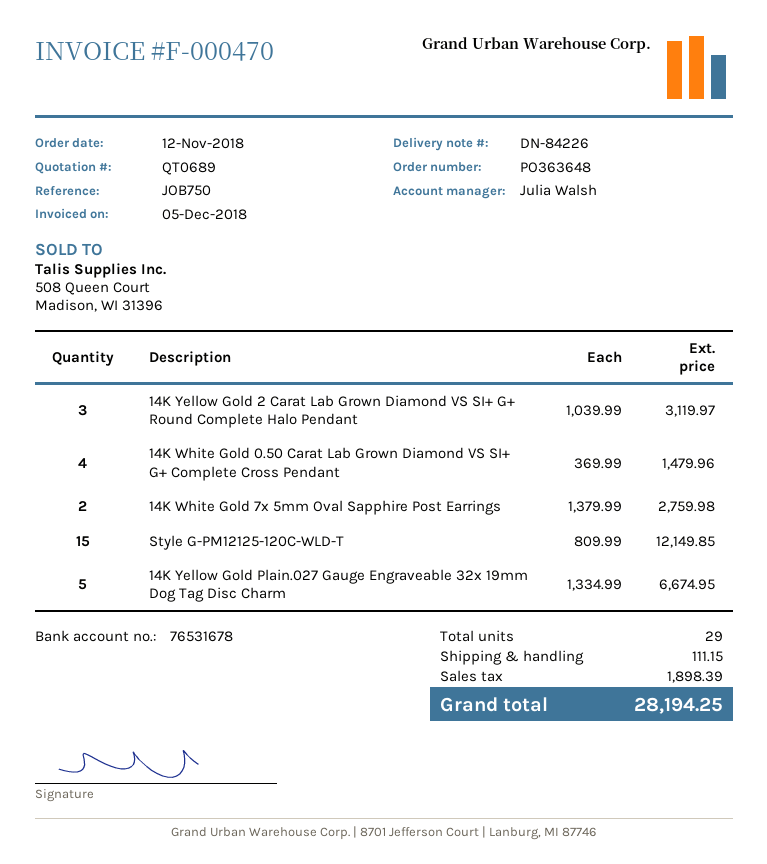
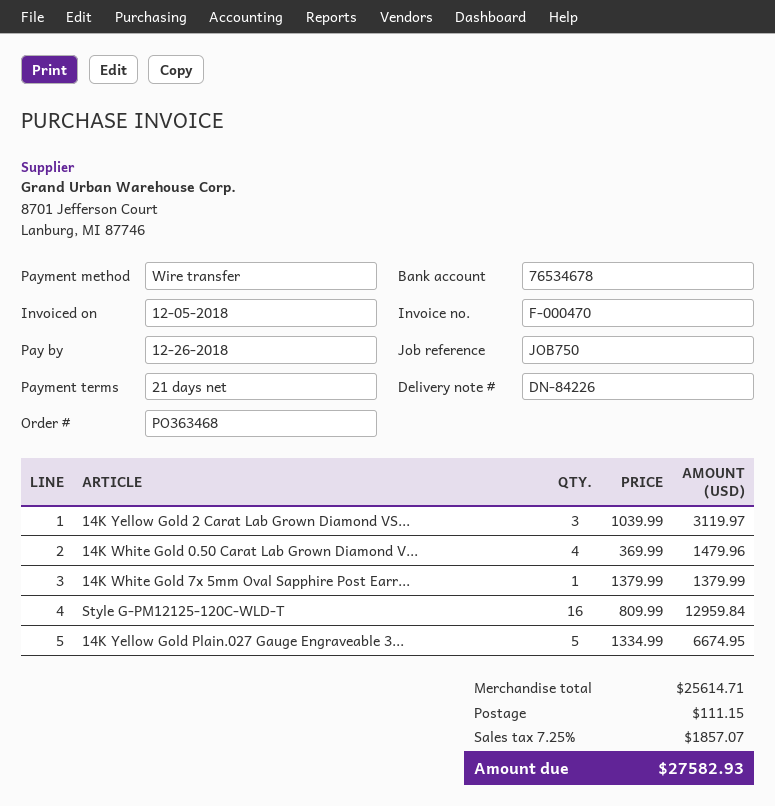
order number: PO363648 -> PO363468
bank account: 76531678 -> 76534678
14K White Gold 7x 5mm Oval Sapphire Post Earrings: 2 x 1379.99 = 2759.98 -> 1 x 1379.99 = 1379.99
Style G-PM12125-120C-WLD-T: 15 x 809.99 = 12149.85 -> 16 x 809.99 = 12959.84
tax: 1898.39 -> 1857.07
total: 28194.25 -> 27582.93

